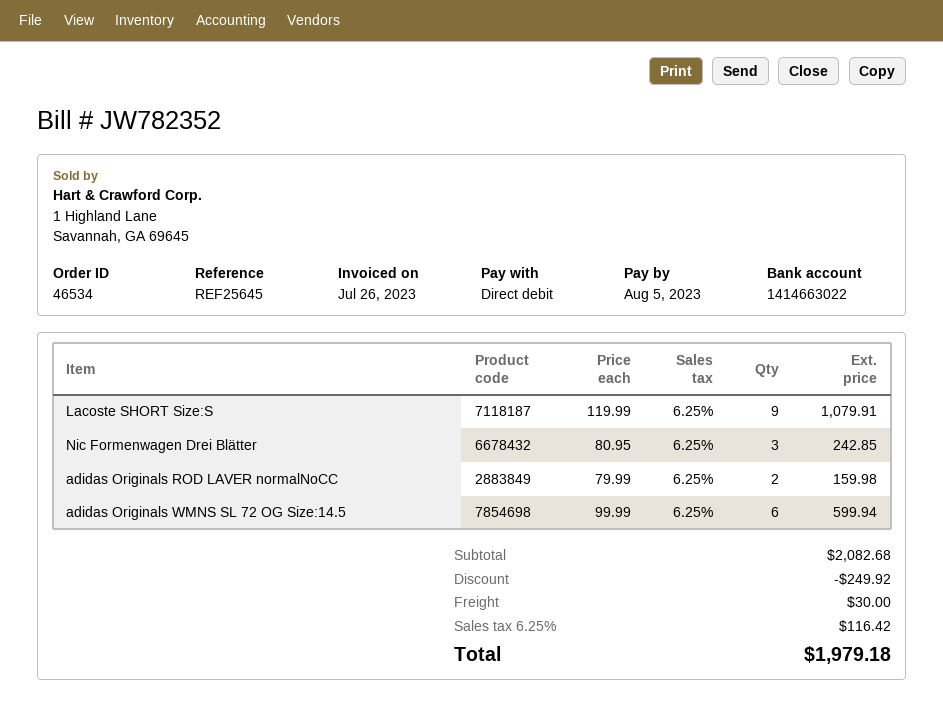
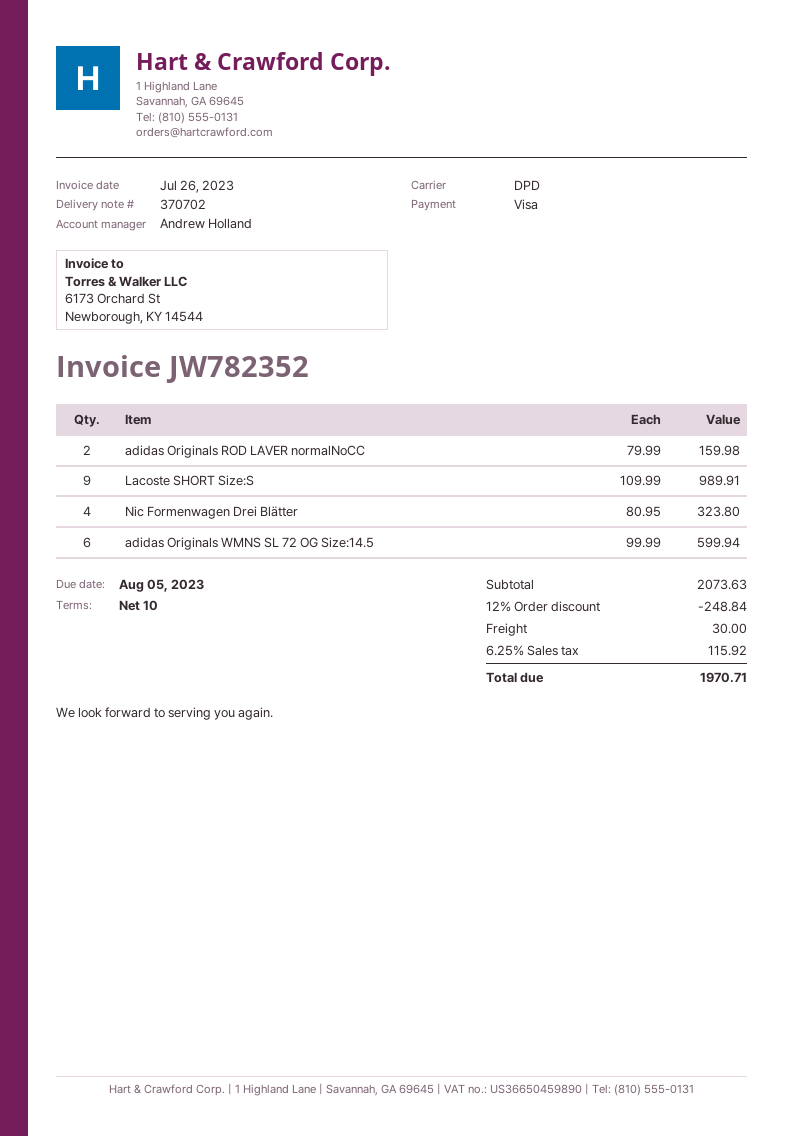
payment method: direct debit -> Visa
Lacoste SHORT Size:S: 9 x 119.99 = 1079.91 -> 9 x 109.99 = 989.91
Nic Formenwagen Drei Blätter: 3 x 80.95 = 242.85 -> 4 x 80.95 = 323.80
subtotal: 2082.68 -> 2073.63
discount: 249.92 -> 248.84
tax: 6.25% = 116.42 -> 6.25% = 115.92
total: 1979.18 -> 1970.71

